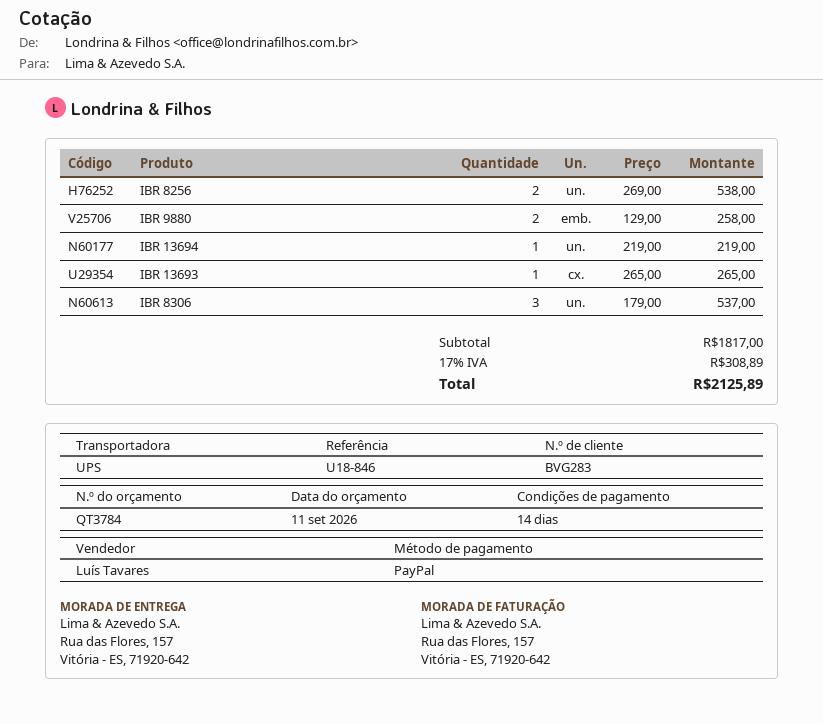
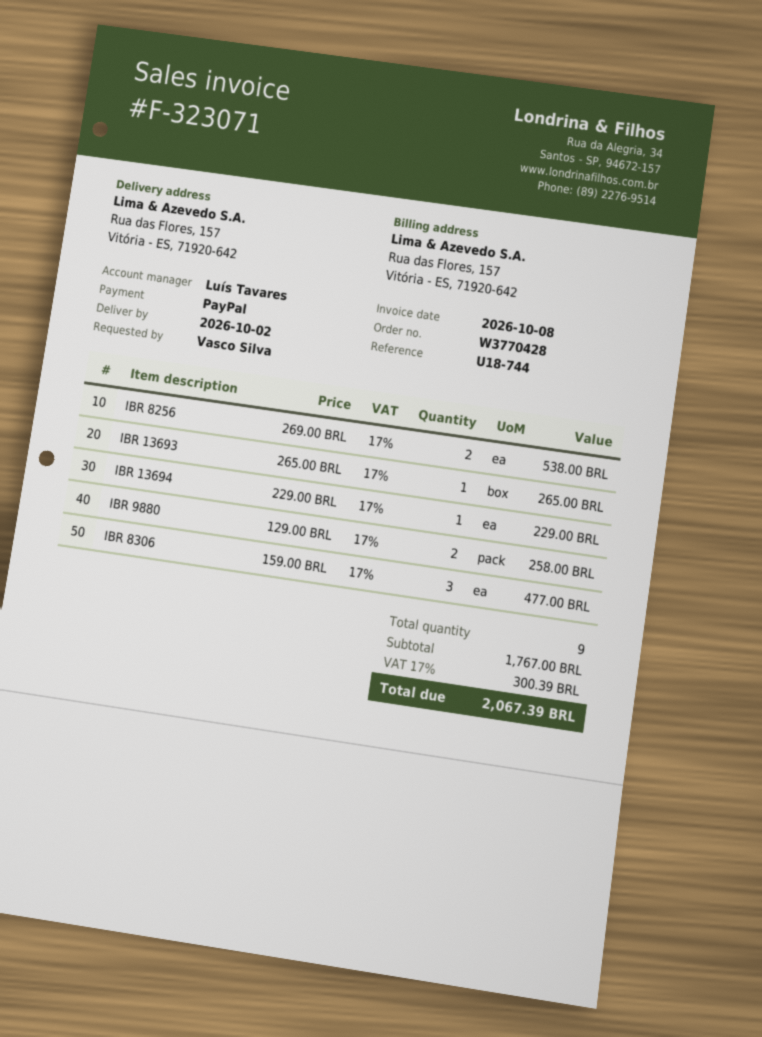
reference: U18-846 -> U18-744
IBR 13694: 1 x 219.00 = 219.00 -> 1 x 229.00 = 229.00
IBR 8306: 3 x 179.00 = 537.00 -> 3 x 159.00 = 477.00
subtotal: 1817.00 -> 1767.00
tax: 17% = 308.89 -> 17% = 300.39
total: 2125.89 -> 2067.39

